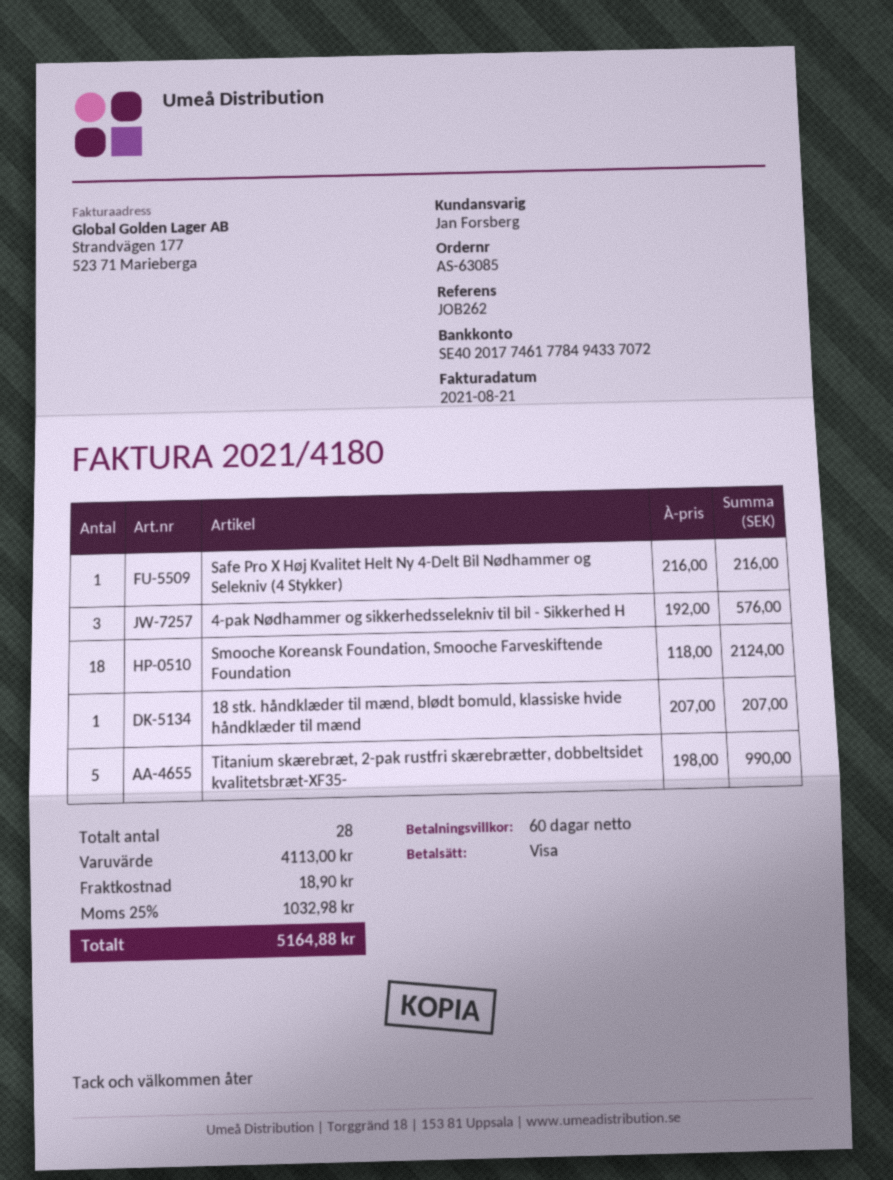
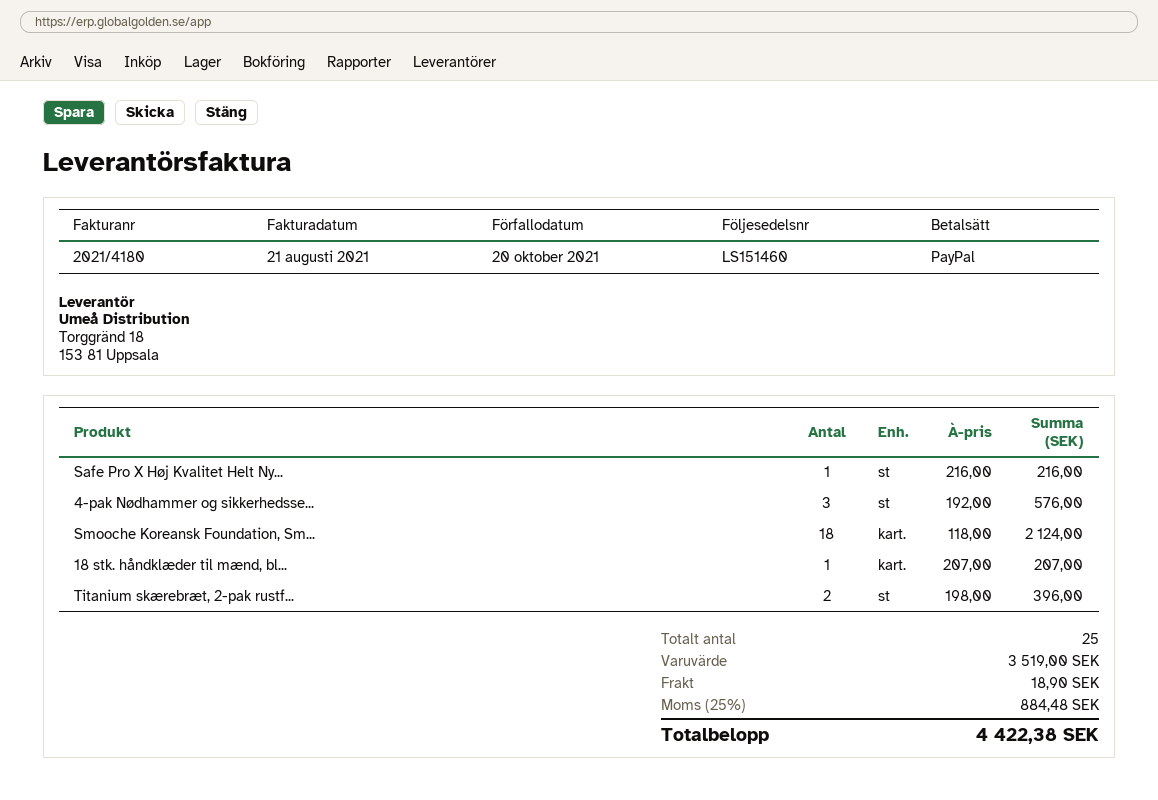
payment method: Visa -> PayPal
Titanium skærebræt, 2-pak rustfri skærebrætter, dobbeltsidet kvalitetsbræt-XF35-: 5 x 198.00 = 990.00 -> 2 x 198.00 = 396.00
total quantity: 28 -> 25
subtotal: 4113.00 -> 3519.00
tax: 25% = 1032.98 -> 25% = 884.48
total: 5164.88 -> 4422.38

